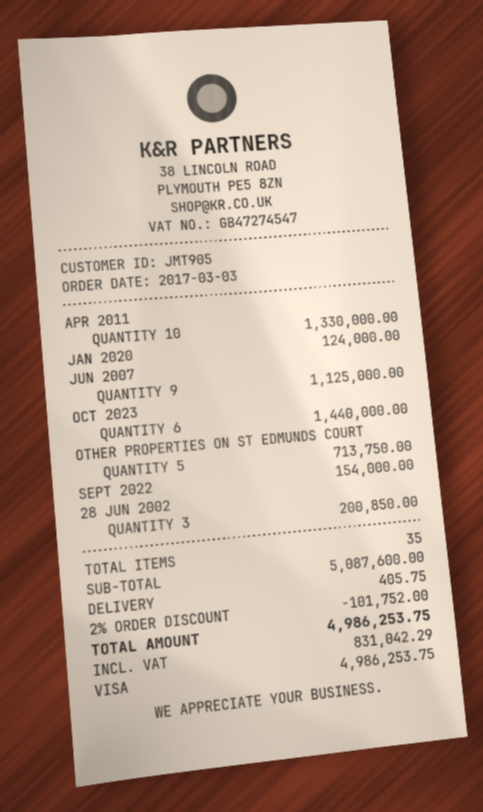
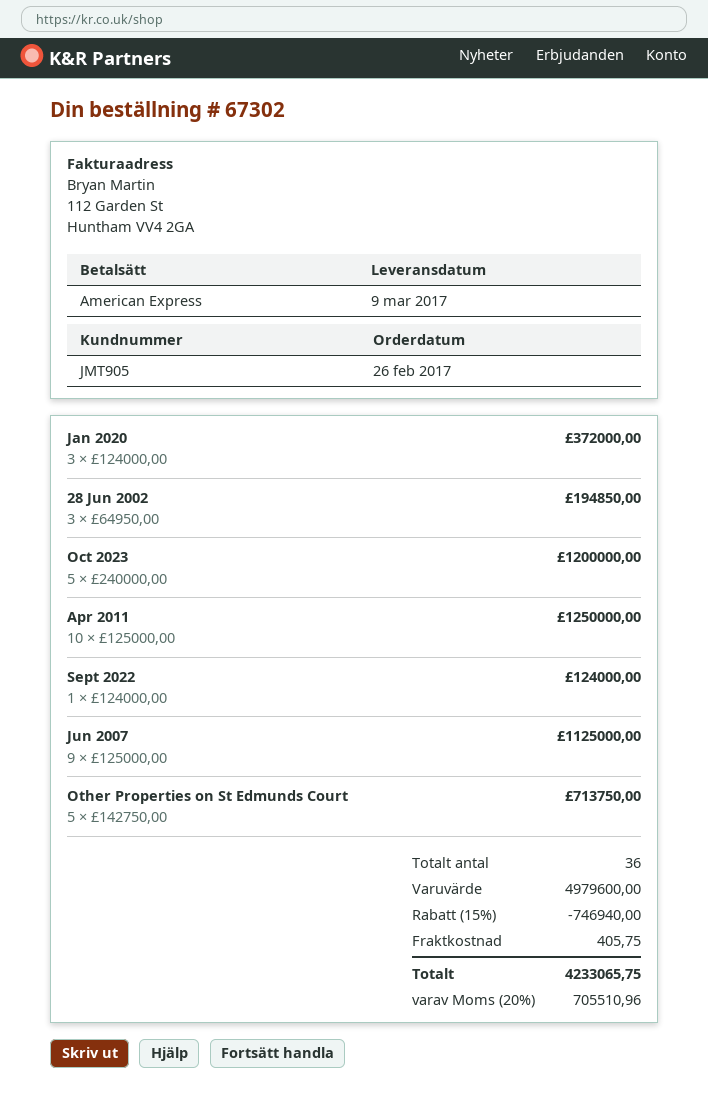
order date: 2017-03-03 -> 2017-02-26
payment method: Visa -> American Express
APR 2011: 10 for 1330000.00 -> 10 for 1250000.00
JAN 2020: 1 for 124000.00 -> 3 for 372000.00
OCT 2023: 6 for 1440000.00 -> 5 for 1200000.00
SEPT 2022: 1 for 154000.00 -> 1 for 124000.00
28 JUN 2002: 3 for 200850.00 -> 3 for 194850.00
total quantity: 35 -> 36
subtotal: 5087600.00 -> 4979600.00
discount: 2% = 101752.00 -> 15% = 746940.00
tax: 831042.29 -> 705510.96
total: 4986253.75 -> 4233065.75

